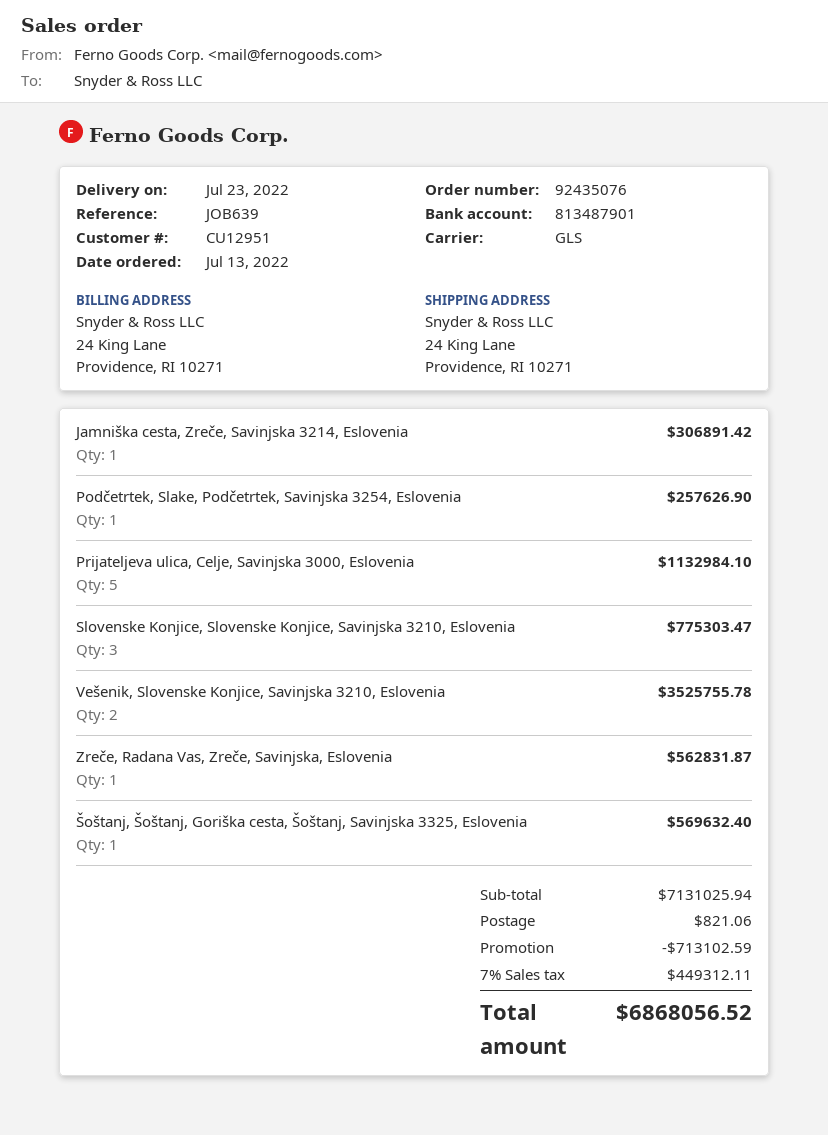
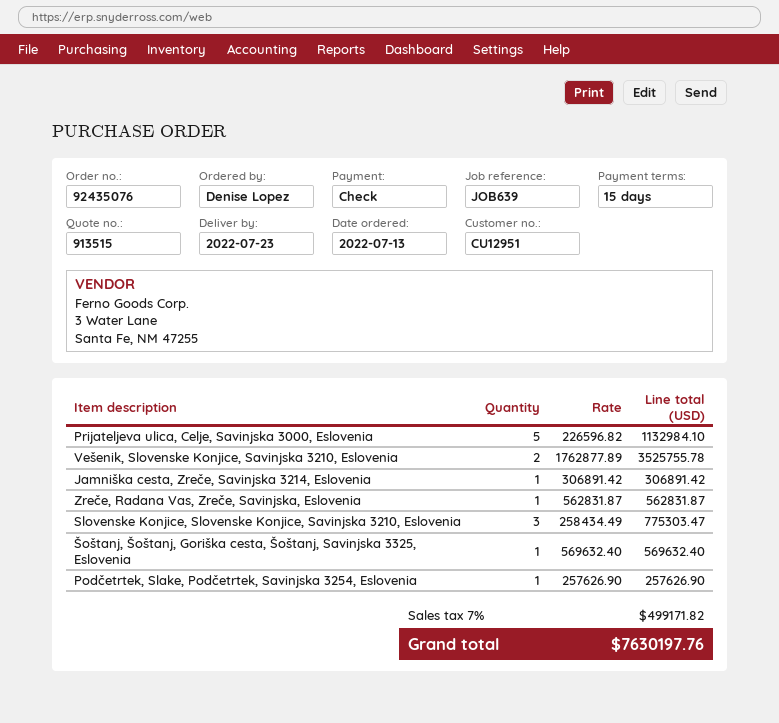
discount: 713102.59 -> none
shipping: 821.06 -> none
tax: 7% = 449312.11 -> 7% = 499171.82
total: 6868056.52 -> 7630197.76

